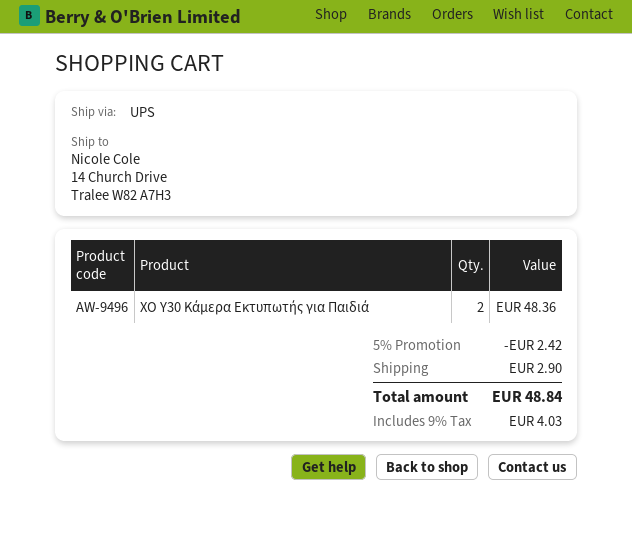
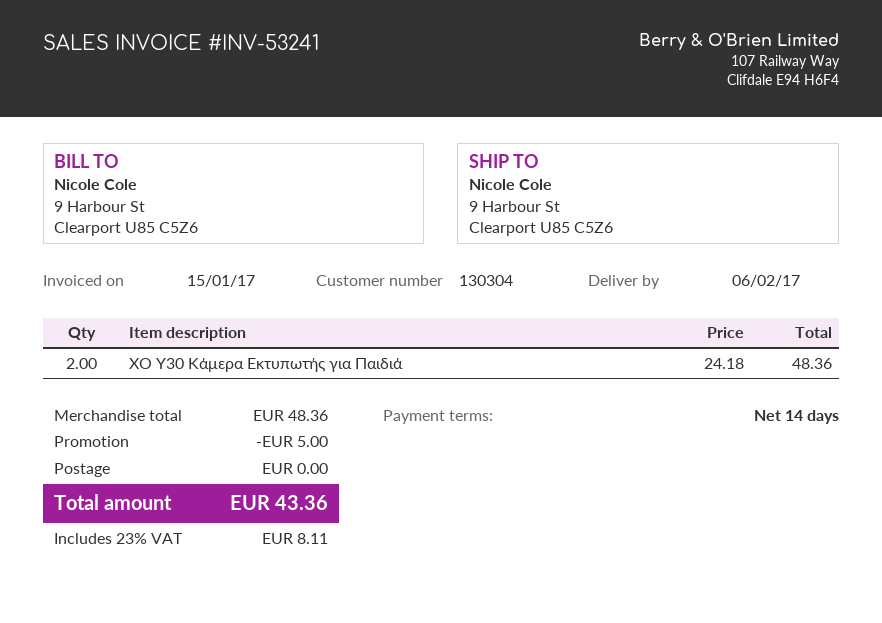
ship to: 14 Church Drive, Tralee W82 A7H3 -> 9 Harbour St, Clearport U85 C5Z6
discount: 2.42 -> 5.00
shipping: 2.90 -> 0.00
tax: 9% = 4.03 -> 23% = 8.11
total: 48.84 -> 43.36

